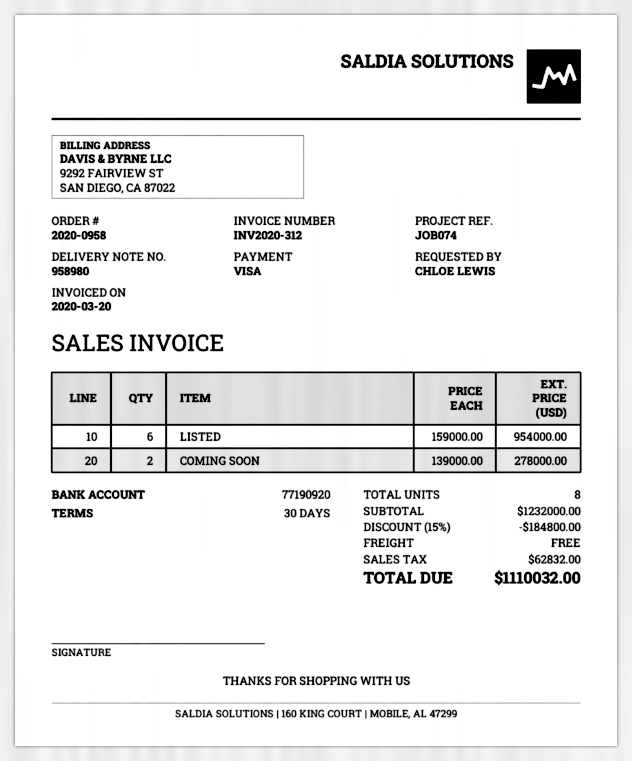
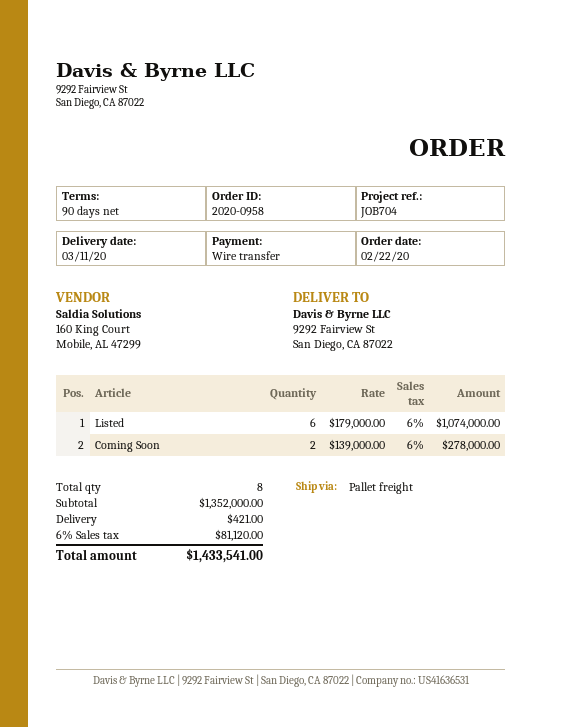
payment terms: 30 days -> 90 days
reference: JOB074 -> JOB704
payment method: Visa -> bank transfer
LISTED: 6 x 159000.00 = 954000.00 -> 6 x 179000.00 = 1074000.00
subtotal: 1232000.00 -> 1352000.00
discount: 15% = 184800.00 -> none
shipping: 0.00 -> 421.00
tax: 62832.00 -> 81120.00
total: 1110032.00 -> 1433541.00

